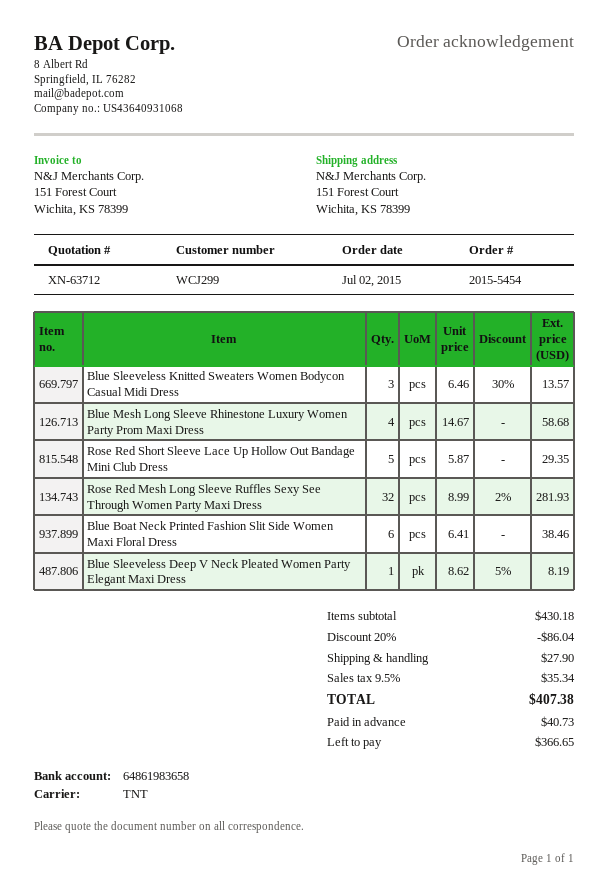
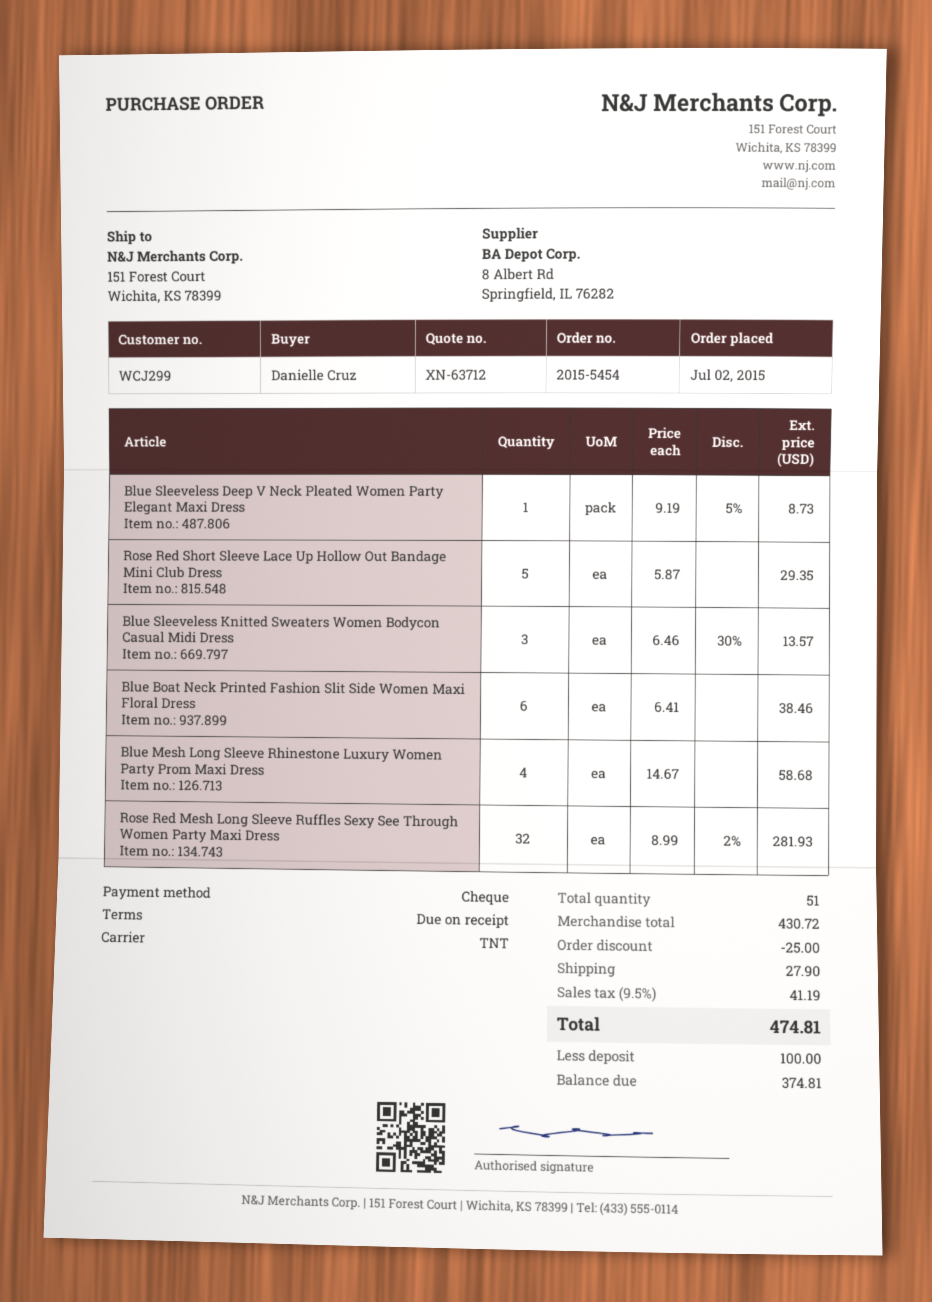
Blue Sleeveless Deep V Neck Pleated Women Party Elegant Maxi Dress: 1 x 8.62 - 5% = 8.19 -> 1 x 9.19 - 5% = 8.73
subtotal: 430.18 -> 430.72
discount: 86.04 -> 25.00
tax: 9.5% = 35.34 -> 9.5% = 41.19
total: 407.38 -> 474.81
deposit: 40.73 -> 100.00
balance: 366.65 -> 374.81

